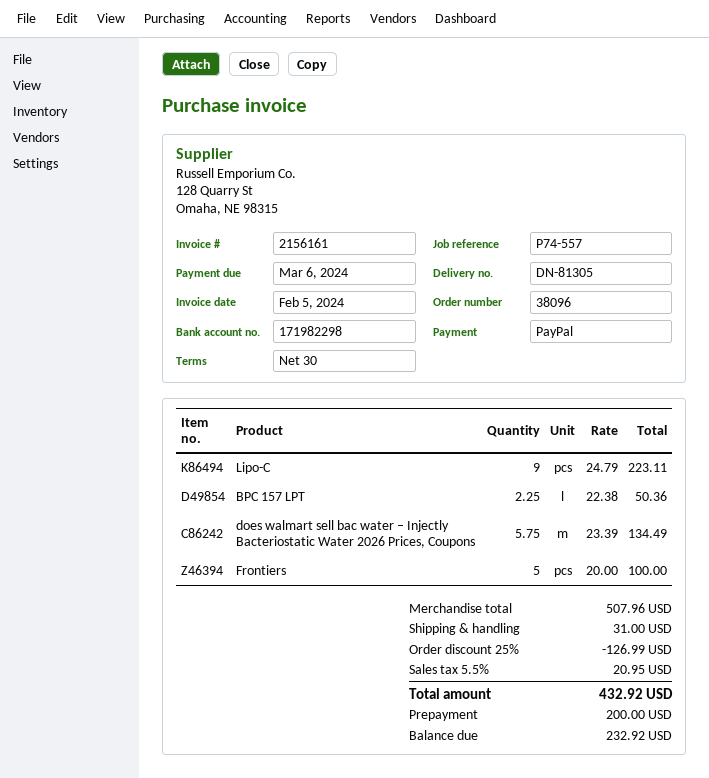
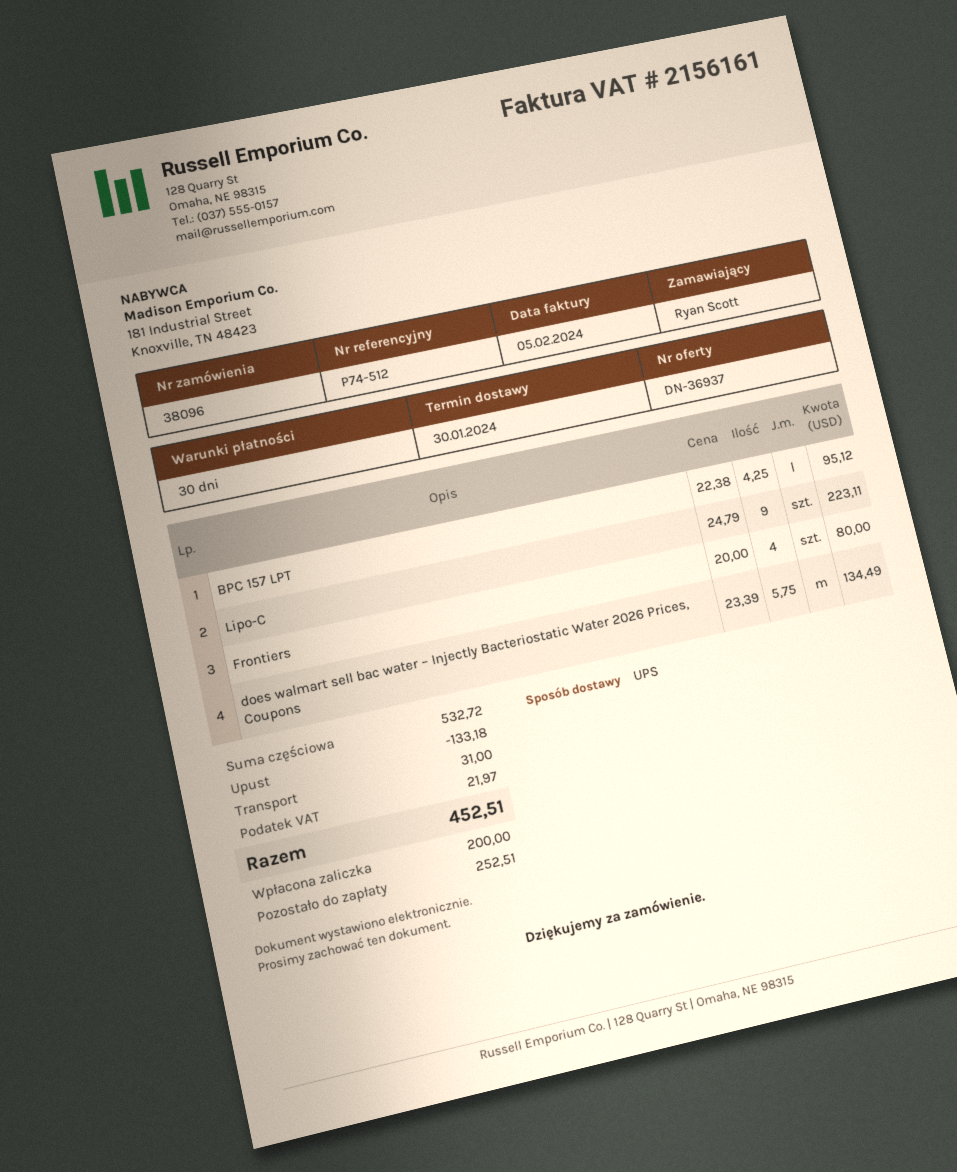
reference: P74-557 -> P74-512
BPC 157 LPT: 2.25 x 22.38 = 50.36 -> 4.25 x 22.38 = 95.12
Frontiers: 5 x 20.00 = 100.00 -> 4 x 20.00 = 80.00
subtotal: 507.96 -> 532.72
discount: 126.99 -> 133.18
tax: 20.95 -> 21.97
total: 432.92 -> 452.51
balance: 232.92 -> 252.51

